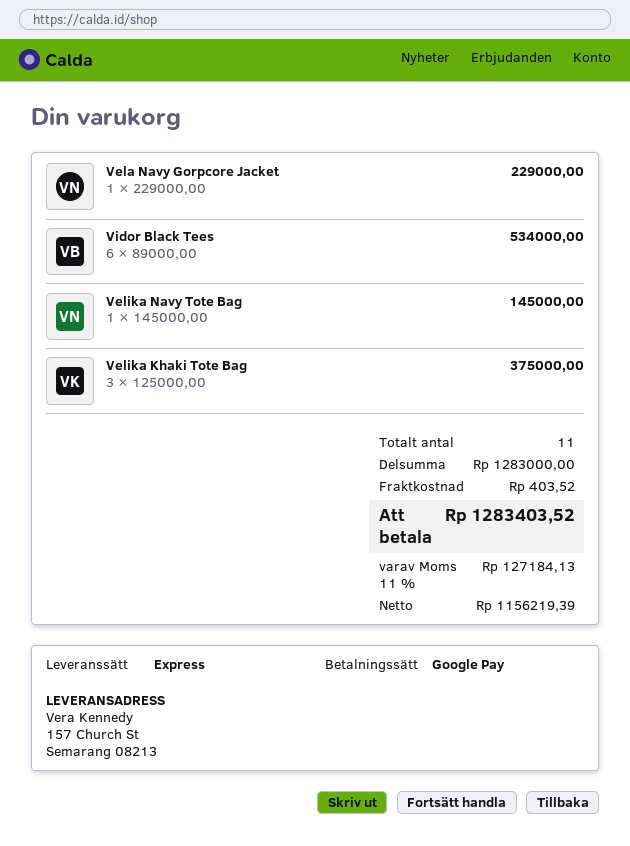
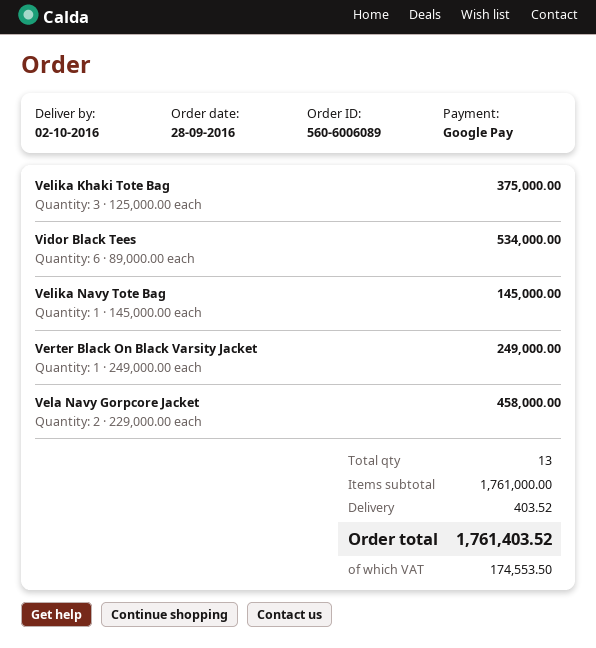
Vela Navy Gorpcore Jacket: 1 x 229000.00 = 229000.00 -> 2 x 229000.00 = 458000.00
Verter Black On Black Varsity Jacket: none -> 1 x 249000.00 = 249000.00
total quantity: 11 -> 13
subtotal: 1283000.00 -> 1761000.00
tax: 127184.13 -> 174553.50
total: 1283403.52 -> 1761403.52

